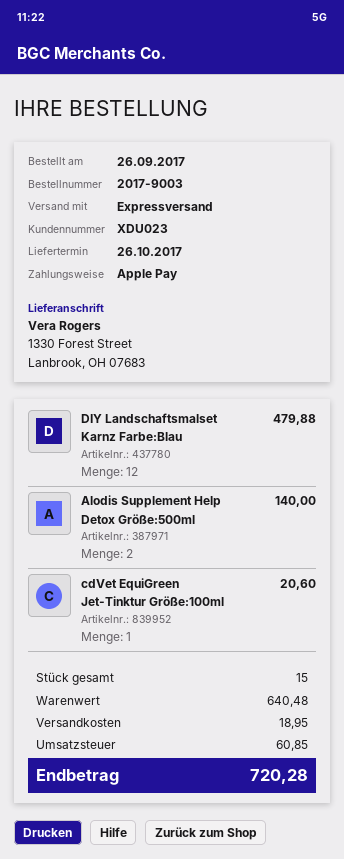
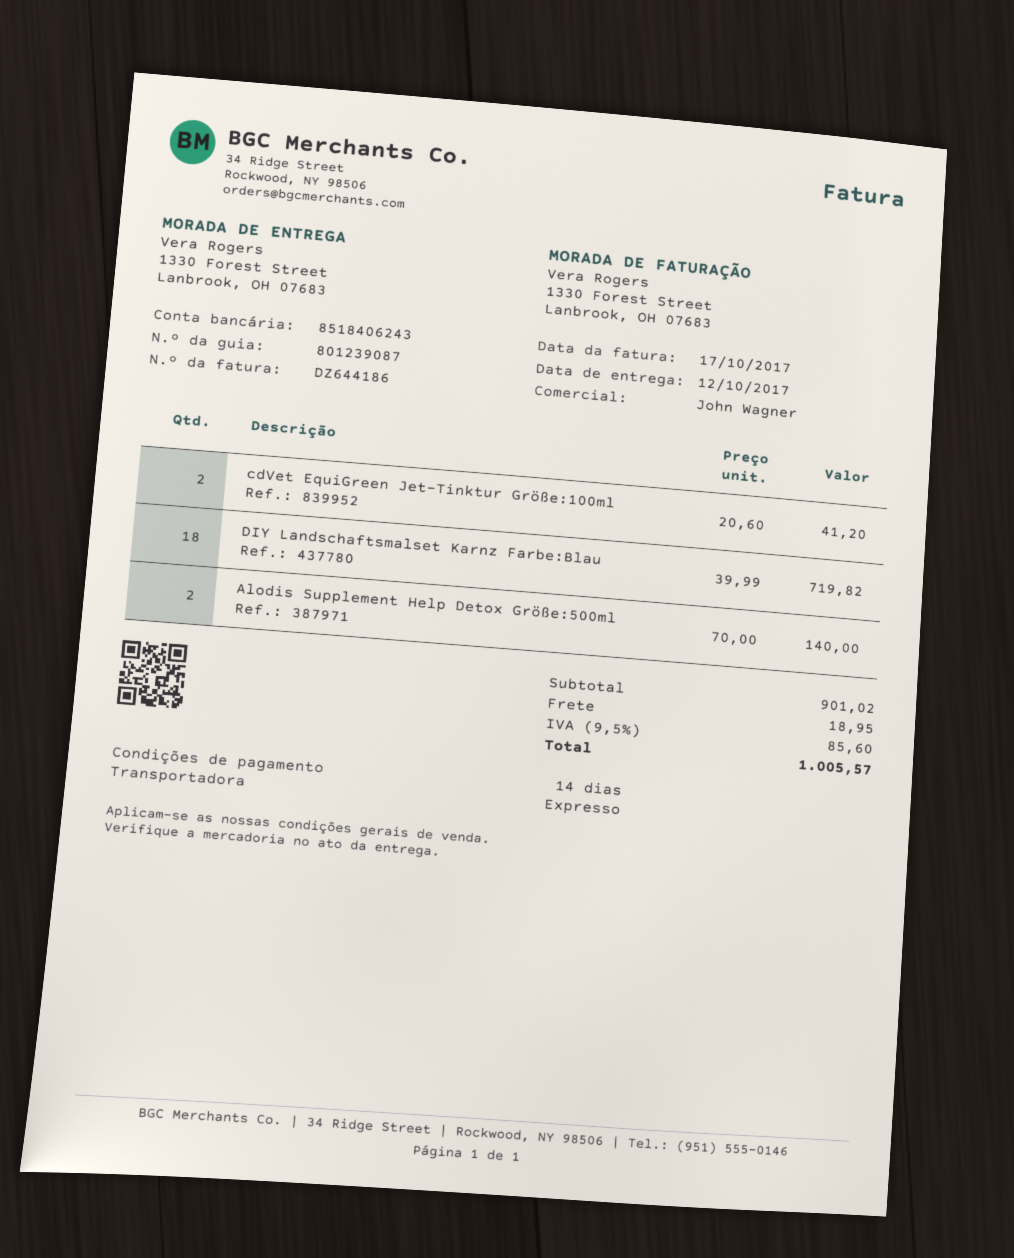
delivery date: 2017-10-26 -> 2017-10-12
DIY Landschaftsmalset Karnz Farbe:Blau: 12 for 479.88 -> 18 for 719.82
cdVet EquiGreen Jet-Tinktur Größe:100ml: 1 for 20.60 -> 2 for 41.20
subtotal: 640.48 -> 901.02
tax: 60.85 -> 85.60
total: 720.28 -> 1005.57

